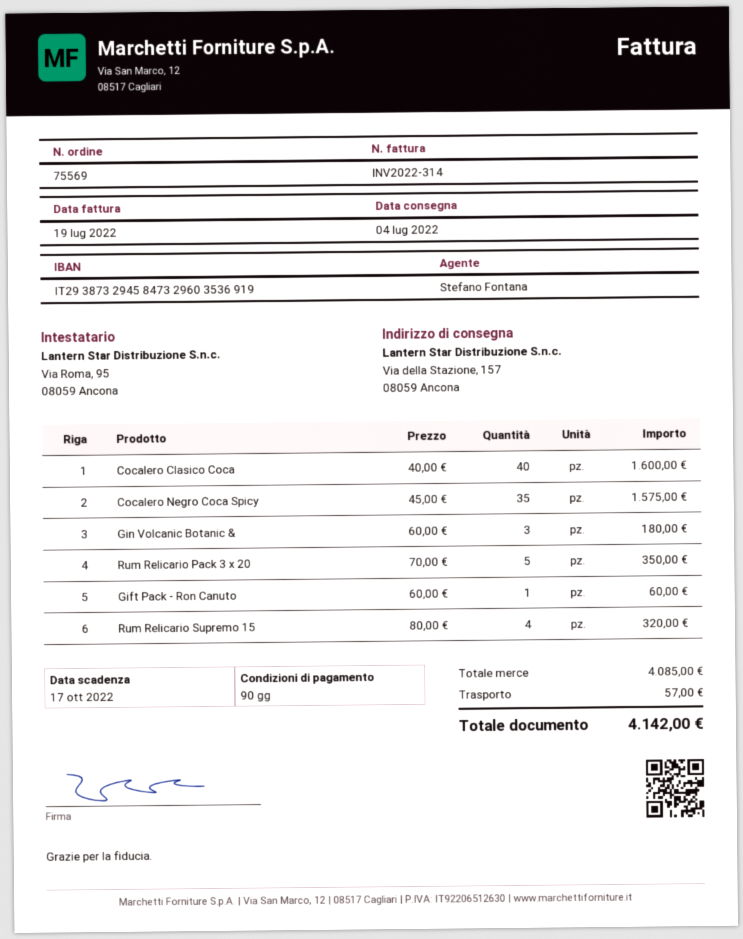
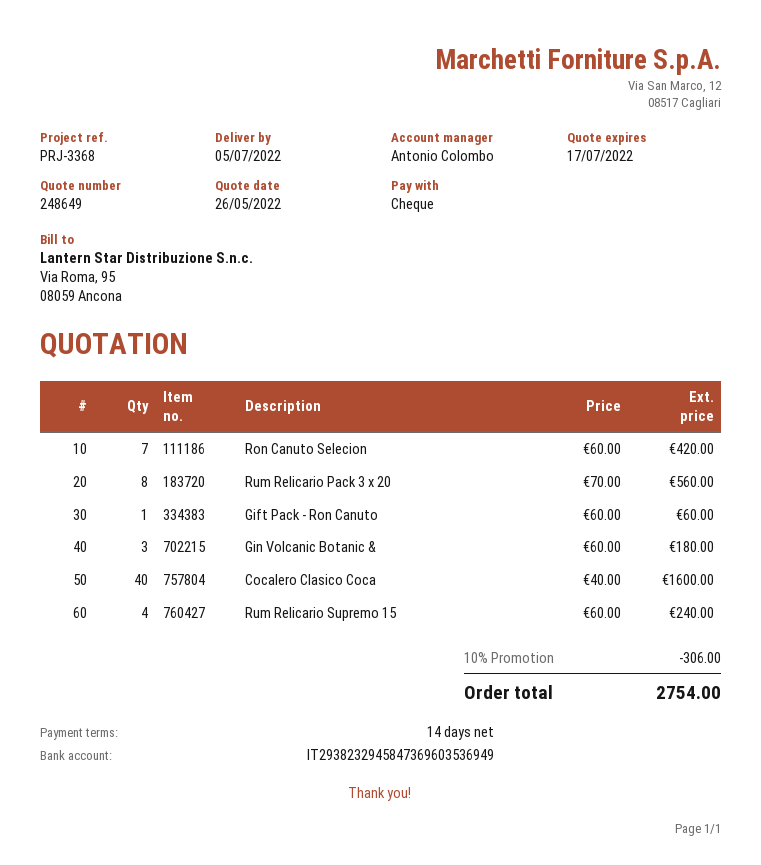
delivery date: 2022-07-04 -> 2022-07-05
payment terms: 90 days -> 14 days
sales rep: Stefano Fontana -> Antonio Colombo
bank account: IT2938732945847329603536919 -> IT2938232945847369603536949
Cocalero Negro Coca Spicy: 35 x 45.00 = 1575.00 -> none
Rum Relicario Pack 3 x 20: 5 x 70.00 = 350.00 -> 8 x 70.00 = 560.00
Rum Relicario Supremo 15: 4 x 80.00 = 320.00 -> 4 x 60.00 = 240.00
Ron Canuto Selecion: none -> 7 x 60.00 = 420.00
discount: none -> 10% = 306.00
shipping: 57.00 -> none
total: 4142.00 -> 2754.00

